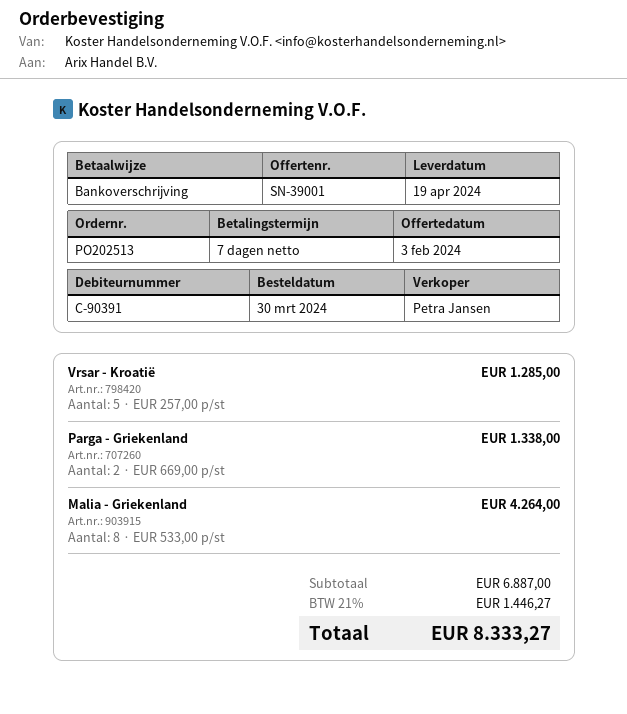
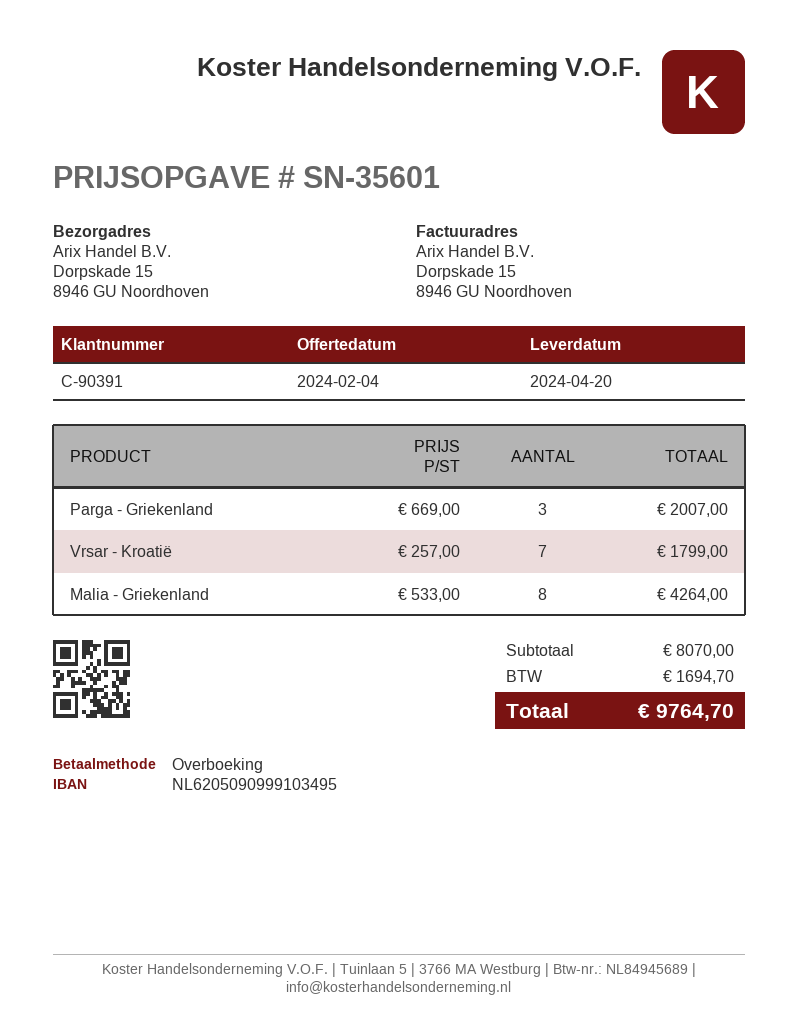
quote number: SN-39001 -> SN-35601
quote date: 2024-02-03 -> 2024-02-04
delivery date: 2024-04-19 -> 2024-04-20
Vrsar - Kroatië: 5 x 257.00 = 1285.00 -> 7 x 257.00 = 1799.00
Parga - Griekenland: 2 x 669.00 = 1338.00 -> 3 x 669.00 = 2007.00
subtotal: 6887.00 -> 8070.00
tax: 1446.27 -> 1694.70
total: 8333.27 -> 9764.70

